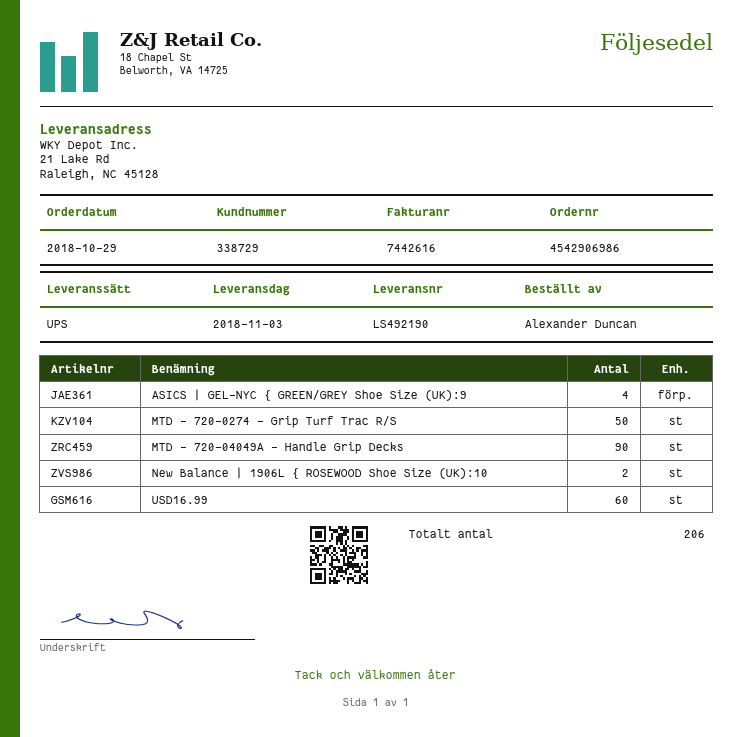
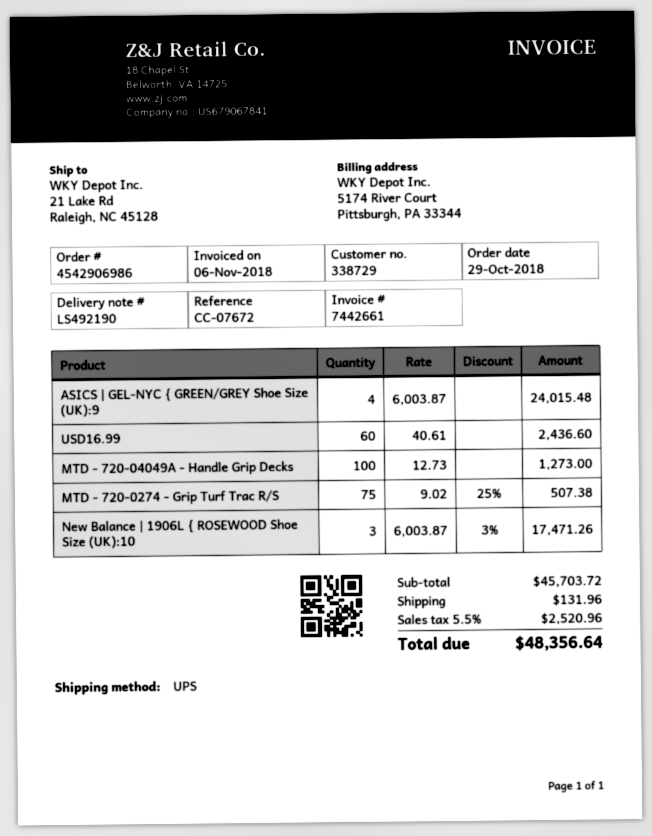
invoice number: 7442616 -> 7442661
MTD - 720-0274 - Grip Turf Trac R/S: 50 -> 75
MTD - 720-04049A - Handle Grip Decks: 90 -> 100
New Balance | 1906L { ROSEWOOD Shoe Size (UK):10: 2 -> 3

